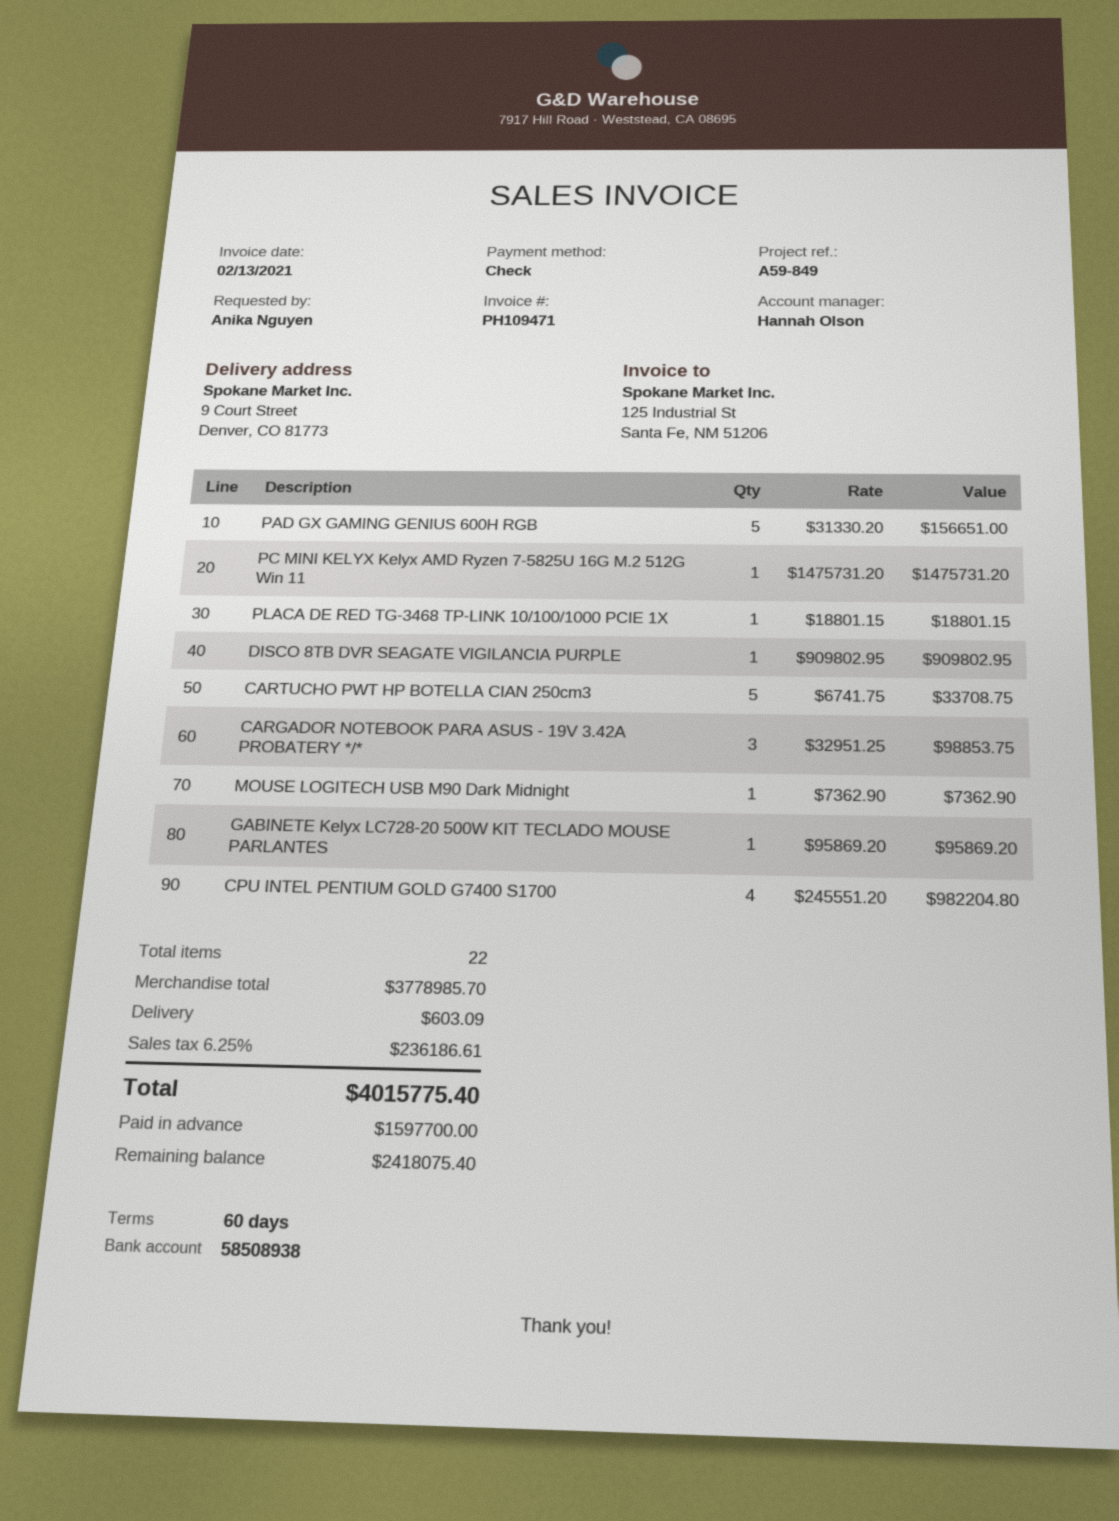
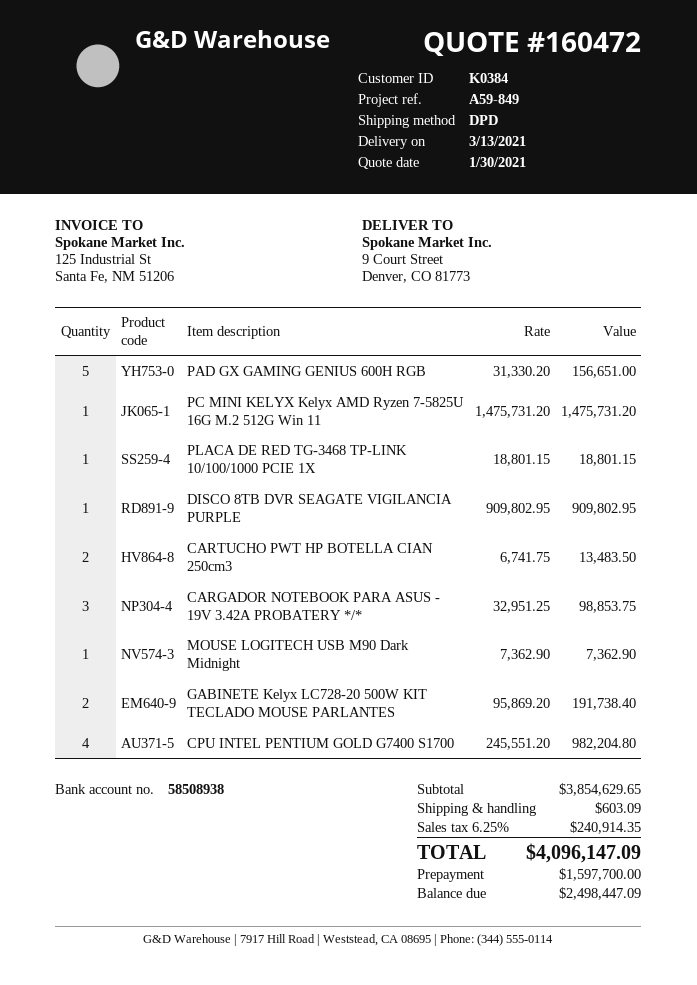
CARTUCHO PWT HP BOTELLA CIAN 250cm3: 5 x 6741.75 = 33708.75 -> 2 x 6741.75 = 13483.50
GABINETE Kelyx LC728-20 500W KIT TECLADO MOUSE PARLANTES: 1 x 95869.20 = 95869.20 -> 2 x 95869.20 = 191738.40
subtotal: 3778985.70 -> 3854629.65
tax: 6.25% = 236186.61 -> 6.25% = 240914.35
total: 4015775.40 -> 4096147.09
balance: 2418075.40 -> 2498447.09

